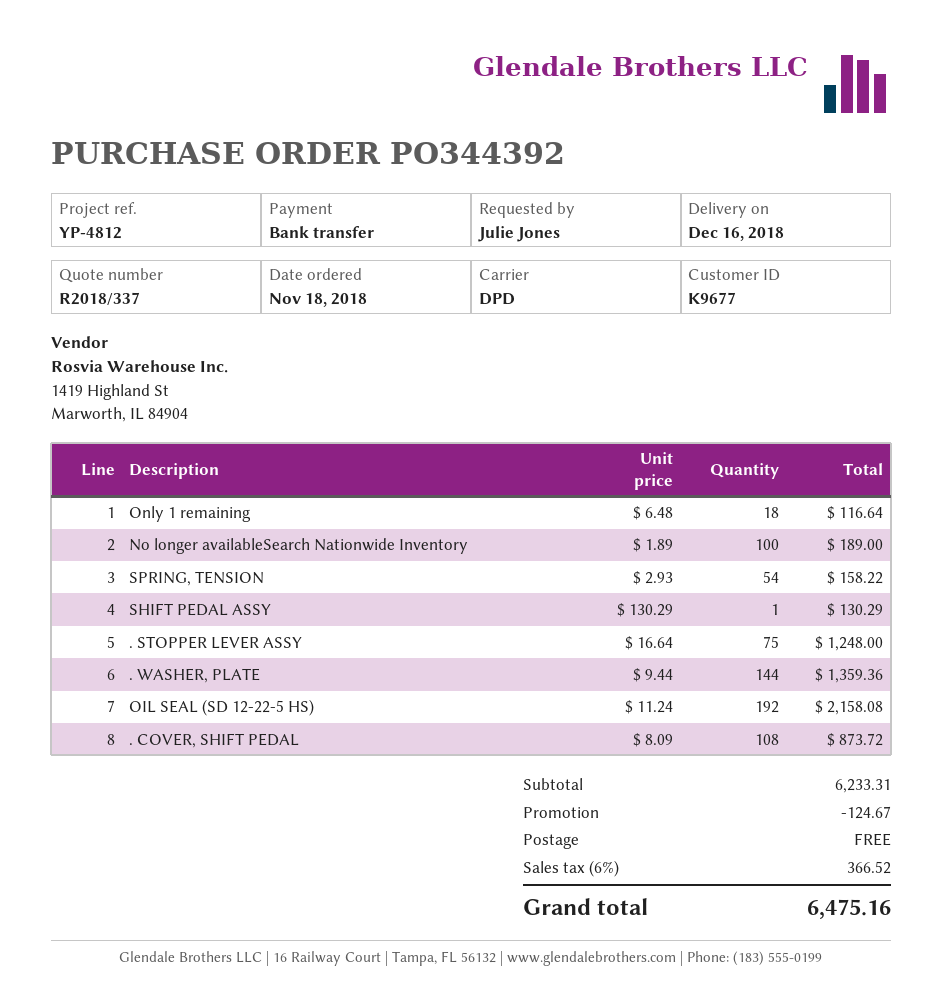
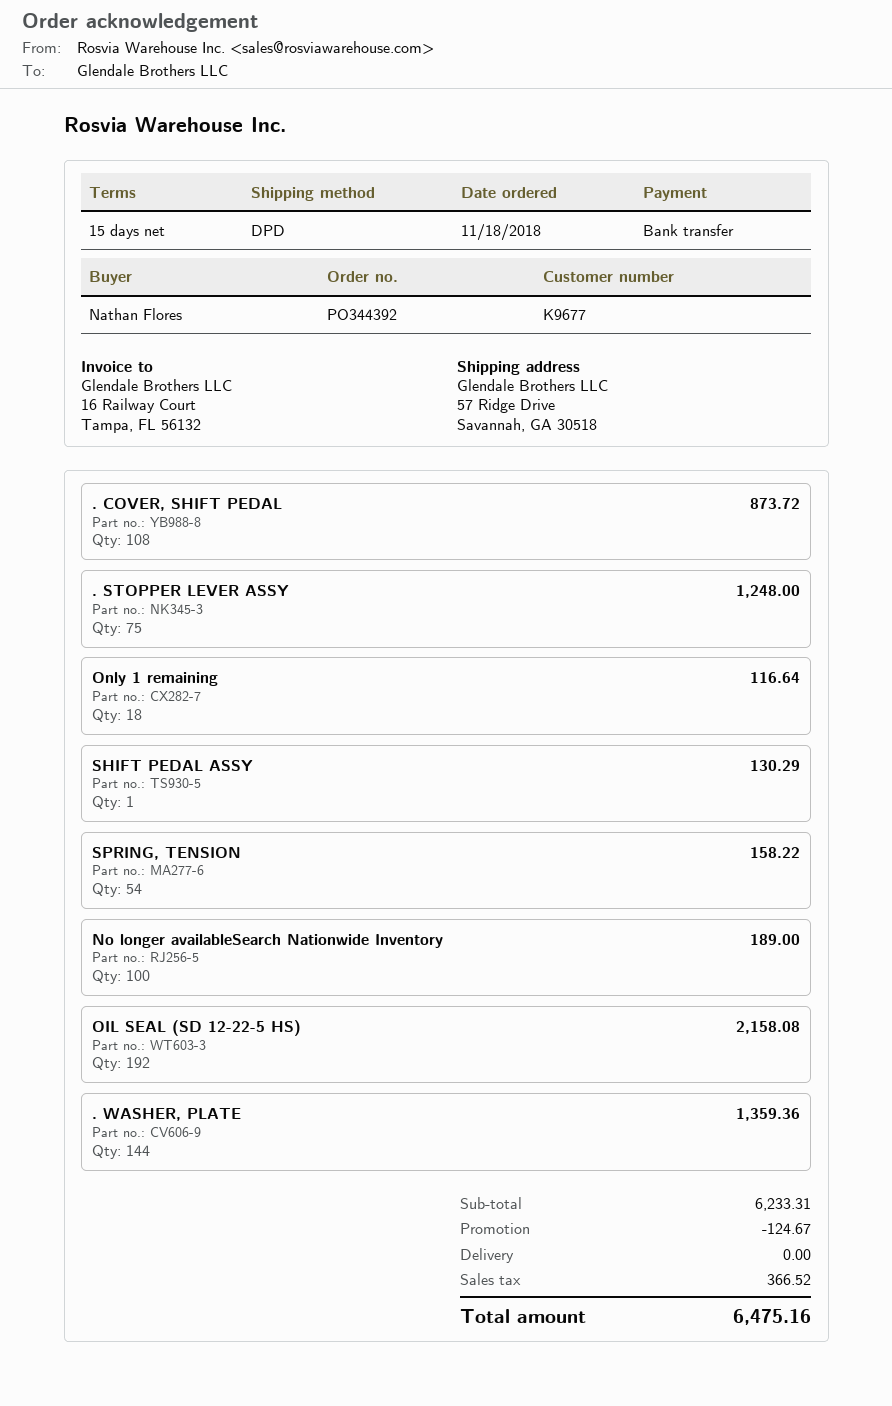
ordered by: Julie Jones -> Nathan Flores

